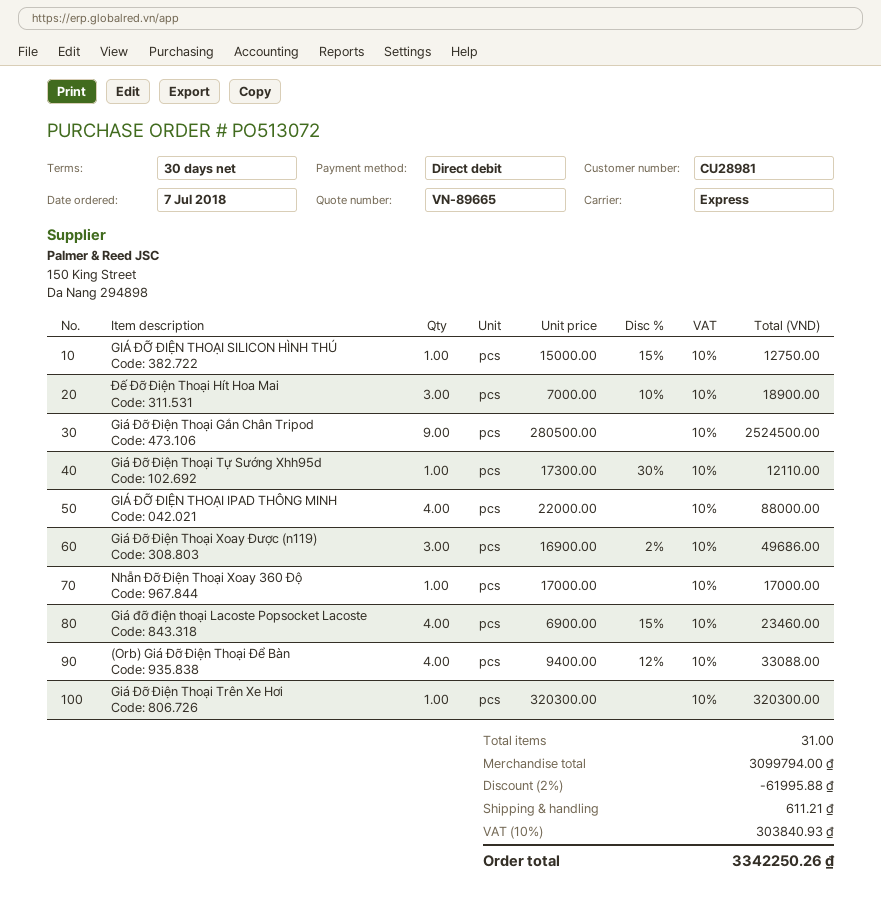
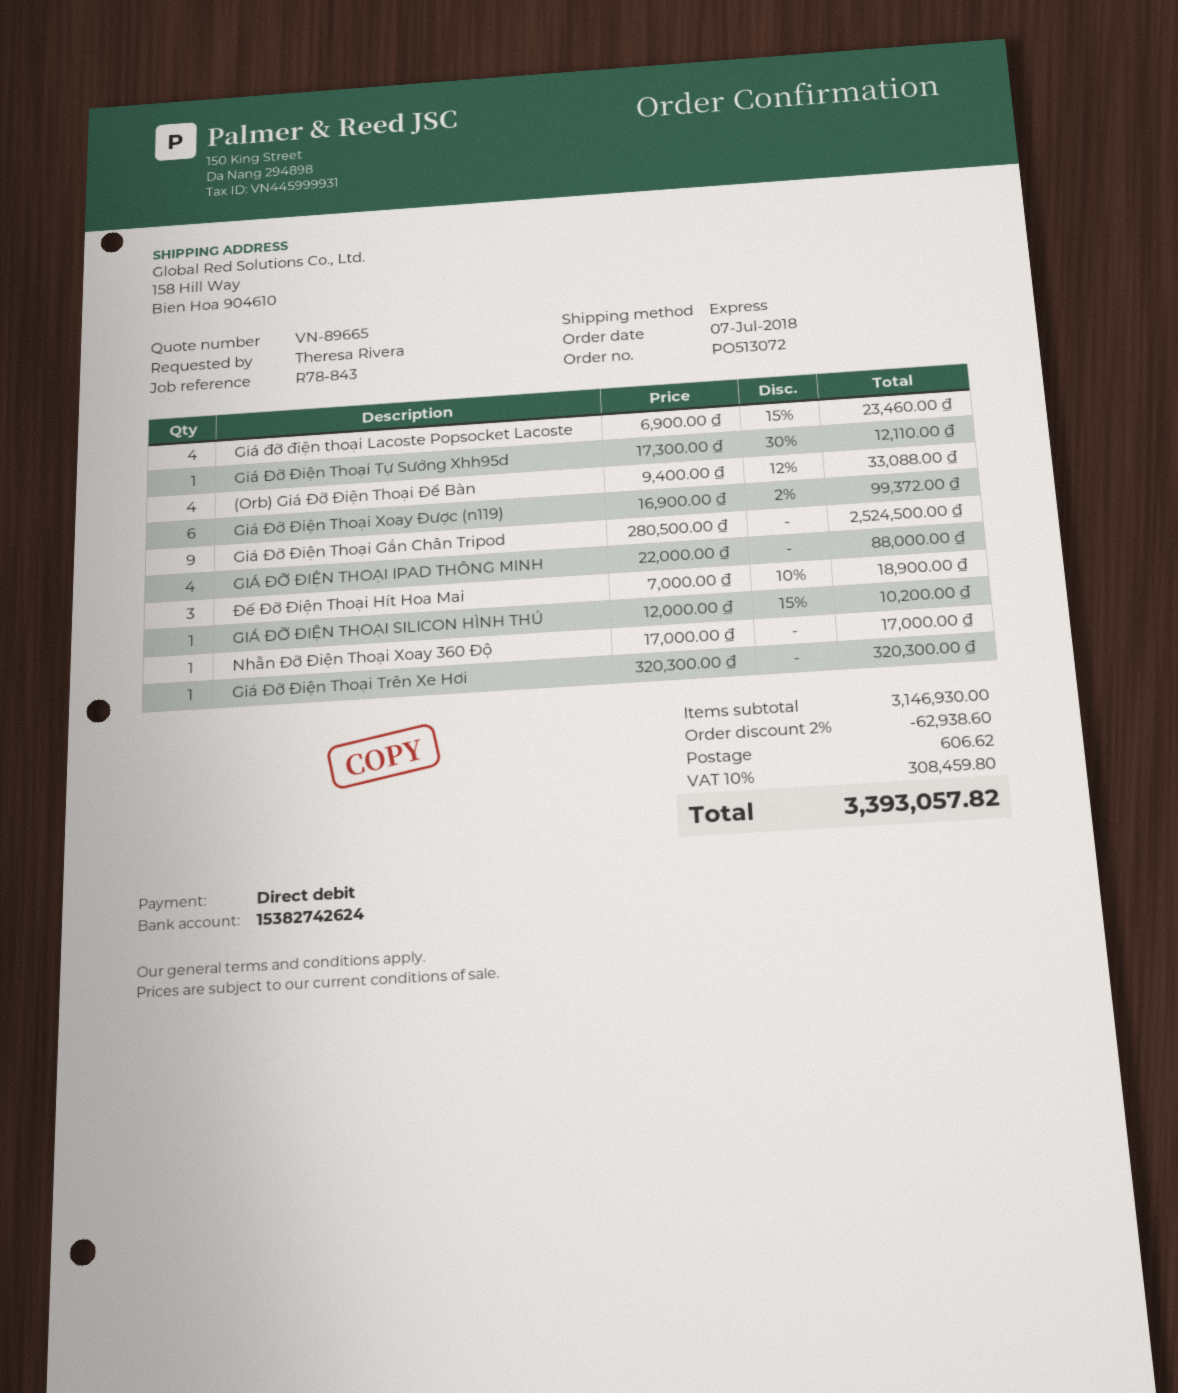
GIÁ ĐỠ ĐIỆN THOẠI SILICON HÌNH THÚ: 1 x 15000.00 - 15% = 12750.00 -> 1 x 12000.00 - 15% = 10200.00
Giá Đỡ Điện Thoại Xoay Được (n119): 3 x 16900.00 - 2% = 49686.00 -> 6 x 16900.00 - 2% = 99372.00
subtotal: 3099794.00 -> 3146930.00
discount: 2% = 61995.88 -> 2% = 62938.60
shipping: 611.21 -> 606.62
tax: 10% = 303840.93 -> 10% = 308459.80
total: 3342250.26 -> 3393057.82

